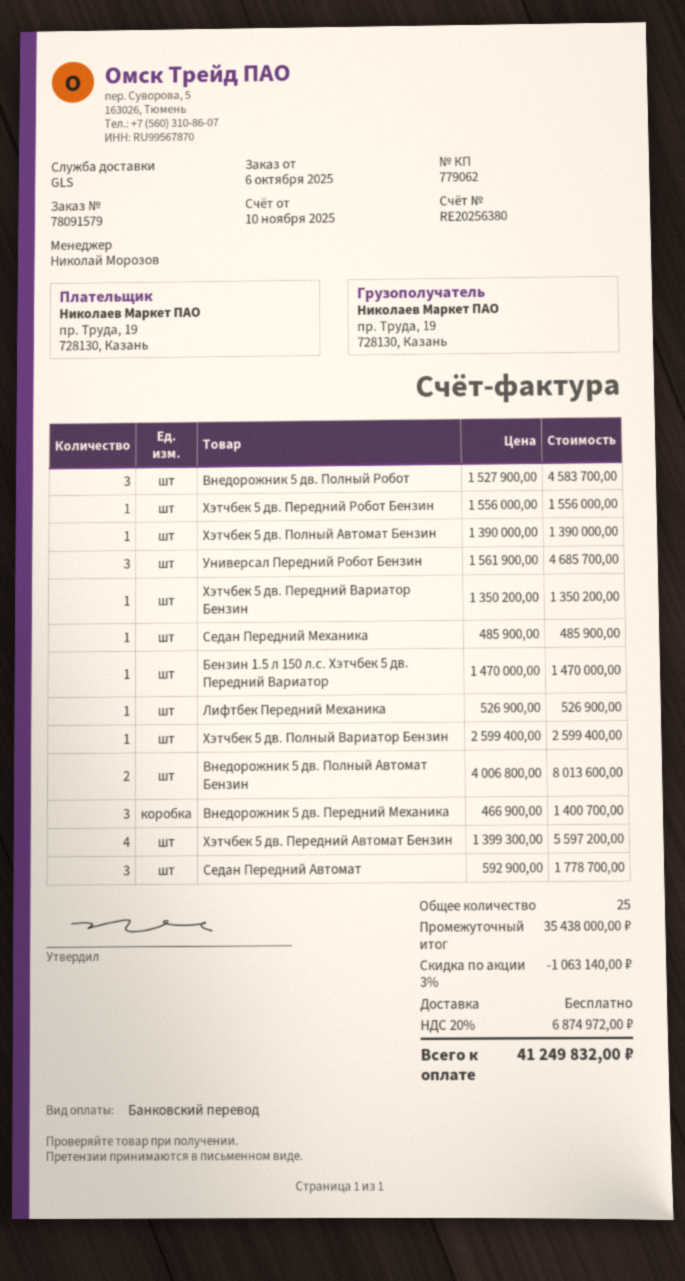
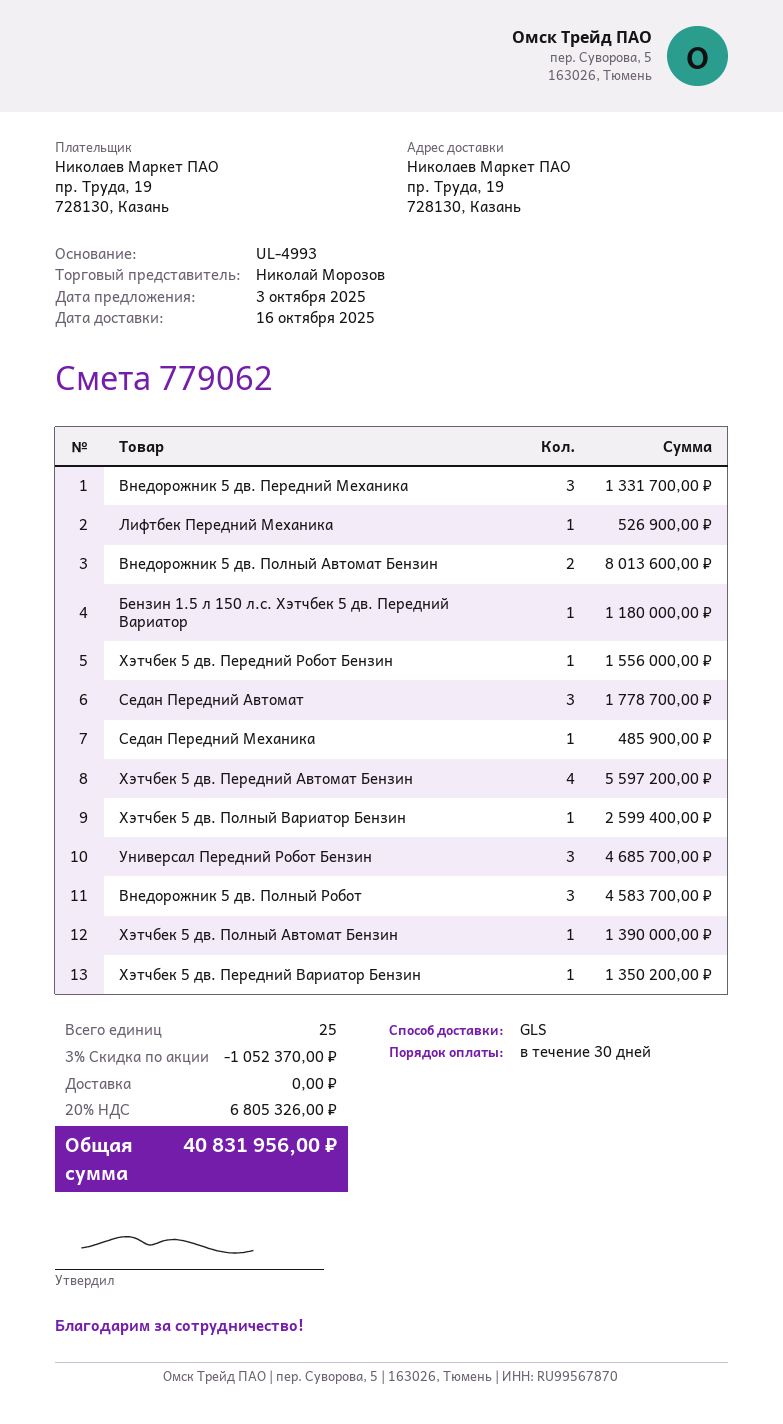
Бензин 1.5 л 150 л.с. Хэтчбек 5 дв. Передний Вариатор: 1 for 1470000.00 -> 1 for 1180000.00
Внедорожник 5 дв. Передний Механика: 3 for 1400700.00 -> 3 for 1331700.00
discount: 3% = 1063140.00 -> 3% = 1052370.00
tax: 20% = 6874972.00 -> 20% = 6805326.00
total: 41249832.00 -> 40831956.00

